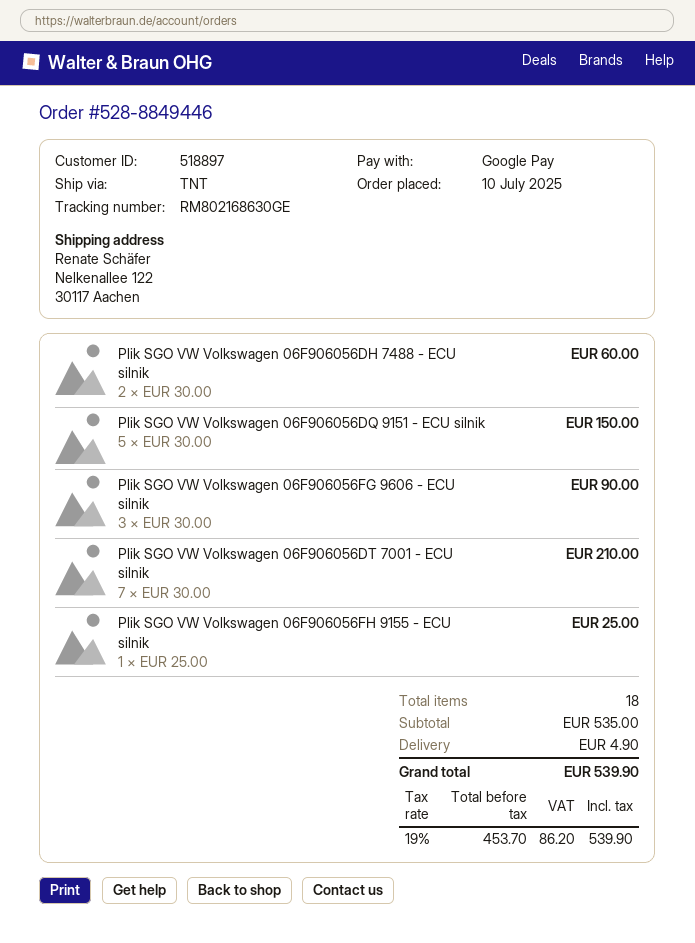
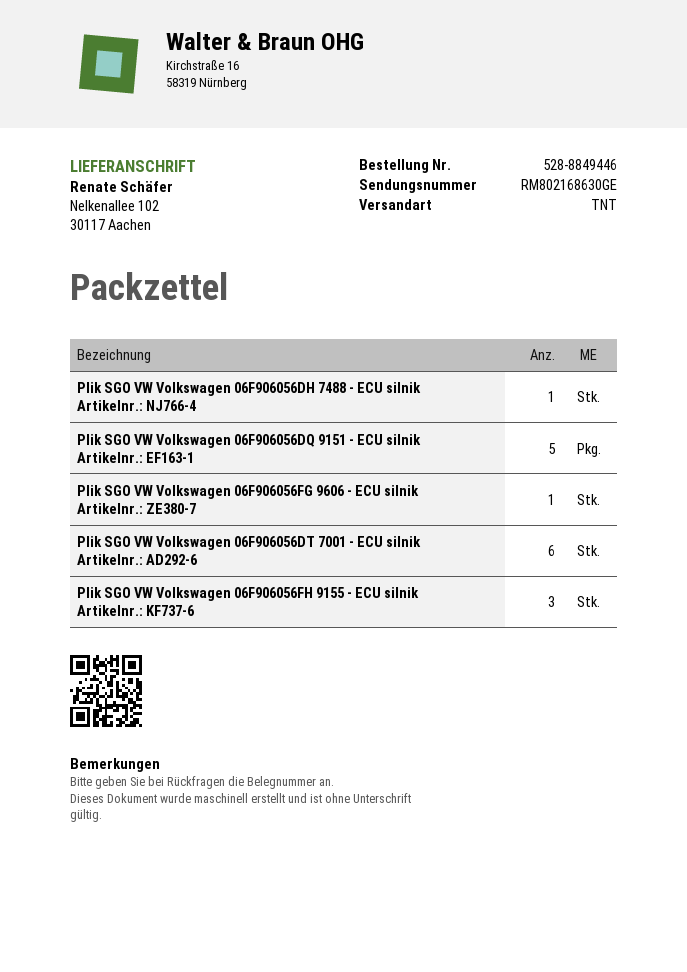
ship to: Nelkenallee 122, 30117 Aachen -> Nelkenallee 102, 30117 Aachen
Plik SGO VW Volkswagen 06F906056DH 7488 - ECU silnik: 2 -> 1
Plik SGO VW Volkswagen 06F906056FG 9606 - ECU silnik: 3 -> 1
Plik SGO VW Volkswagen 06F906056DT 7001 - ECU silnik: 7 -> 6
Plik SGO VW Volkswagen 06F906056FH 9155 - ECU silnik: 1 -> 3

